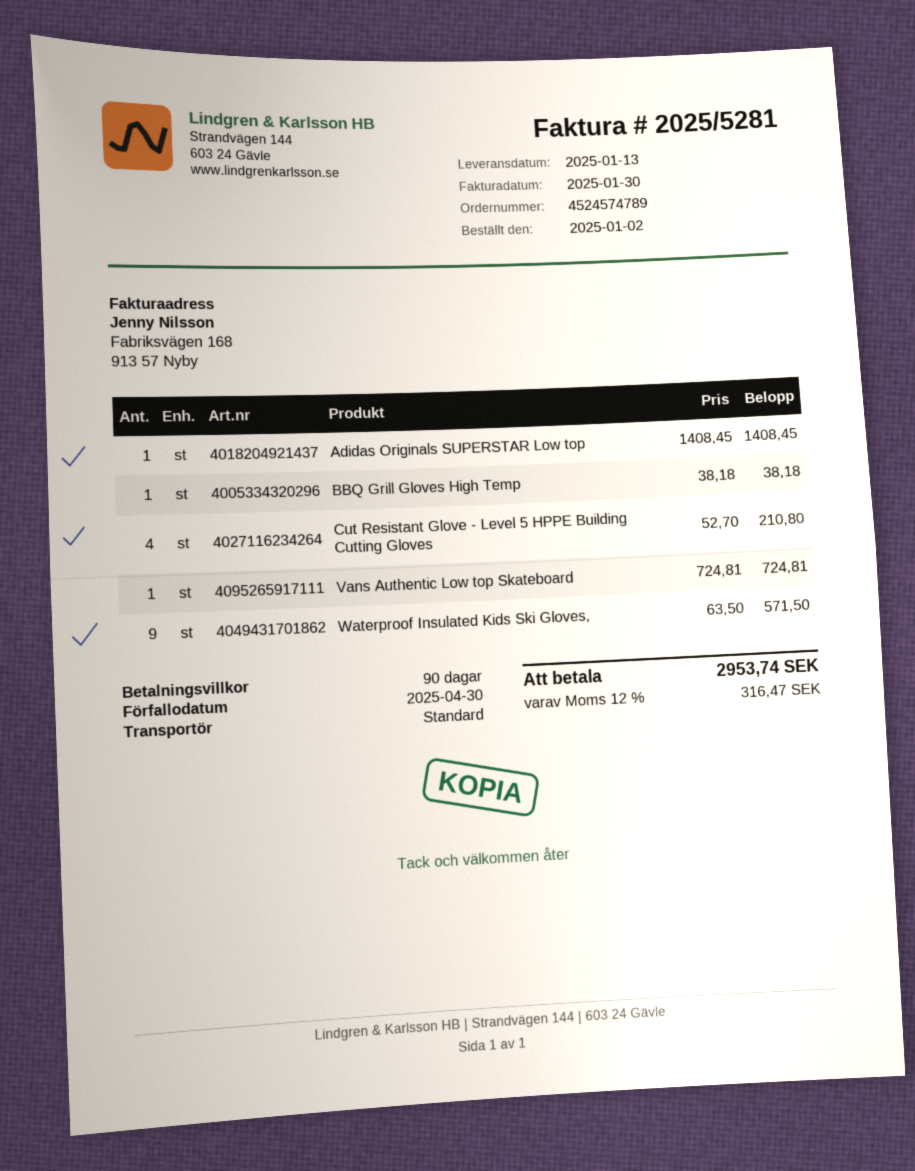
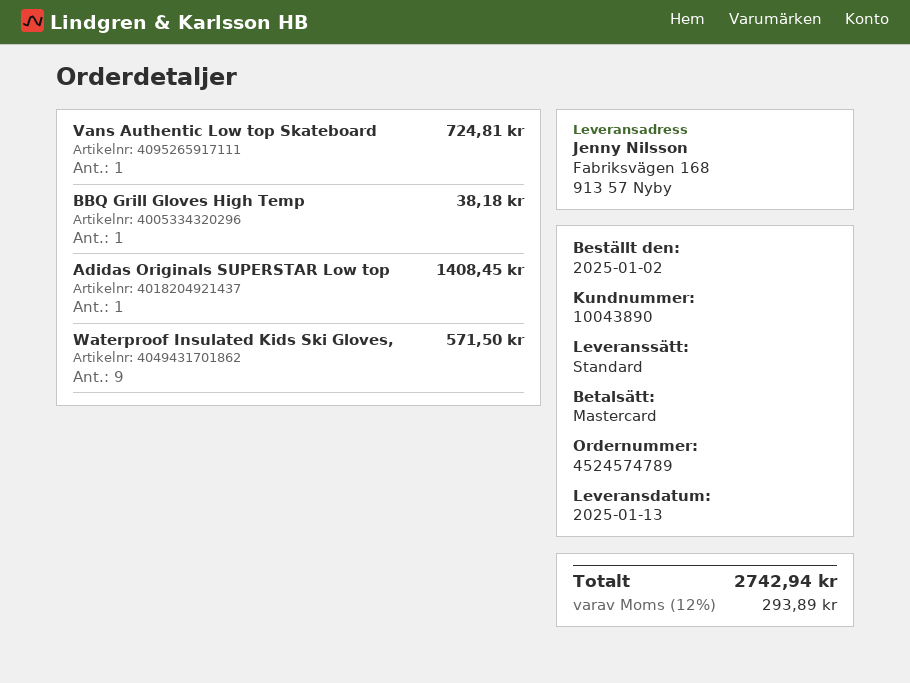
Cut Resistant Glove - Level 5 HPPE Building Cutting Gloves: 4 for 210.80 -> none
tax: 12% = 316.47 -> 12% = 293.89
total: 2953.74 -> 2742.94

